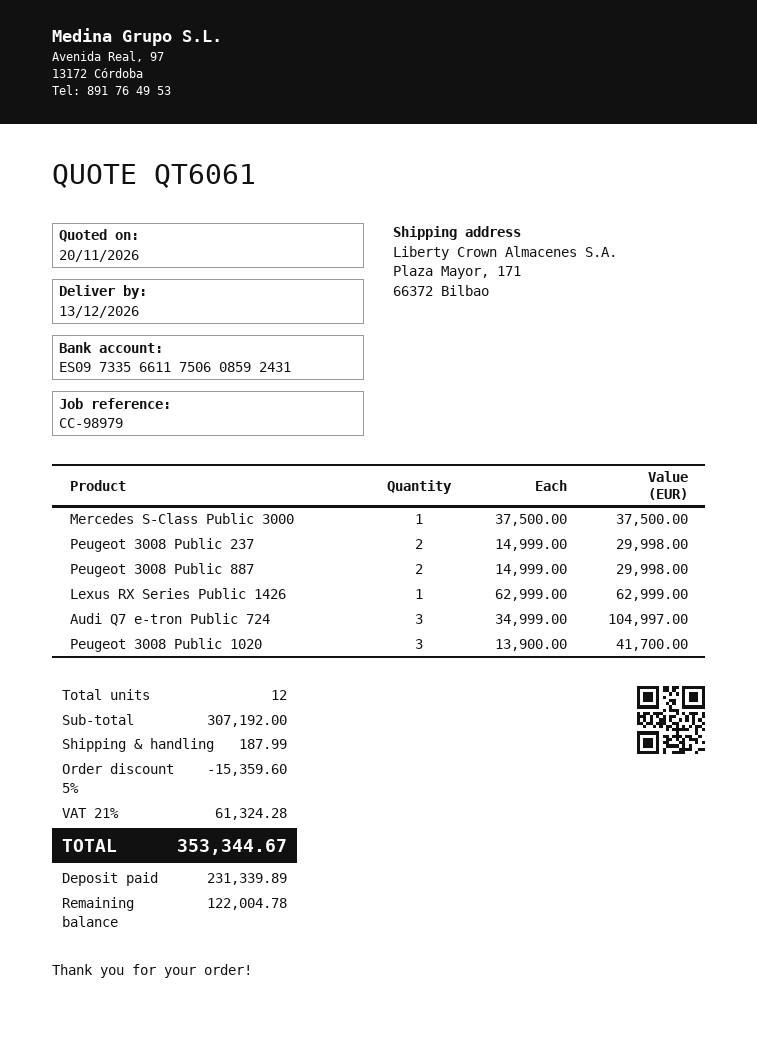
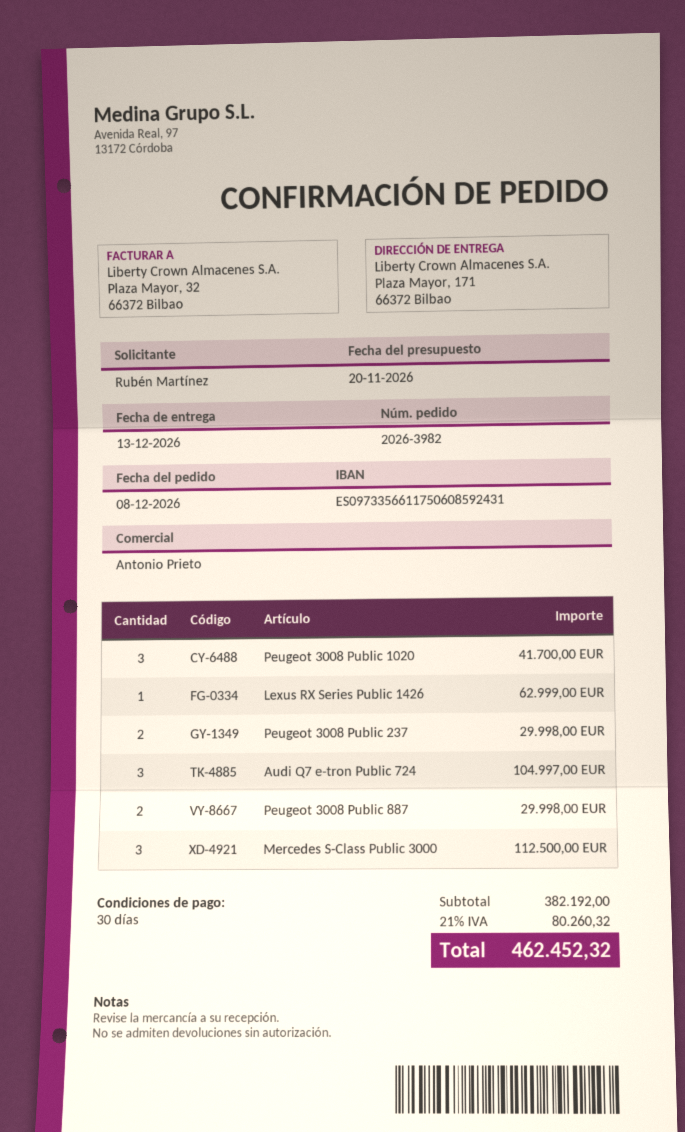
Mercedes S-Class Public 3000: 1 for 37500.00 -> 3 for 112500.00
subtotal: 307192.00 -> 382192.00
discount: 5% = 15359.60 -> none
shipping: 187.99 -> none
tax: 21% = 61324.28 -> 21% = 80260.32
total: 353344.67 -> 462452.32

